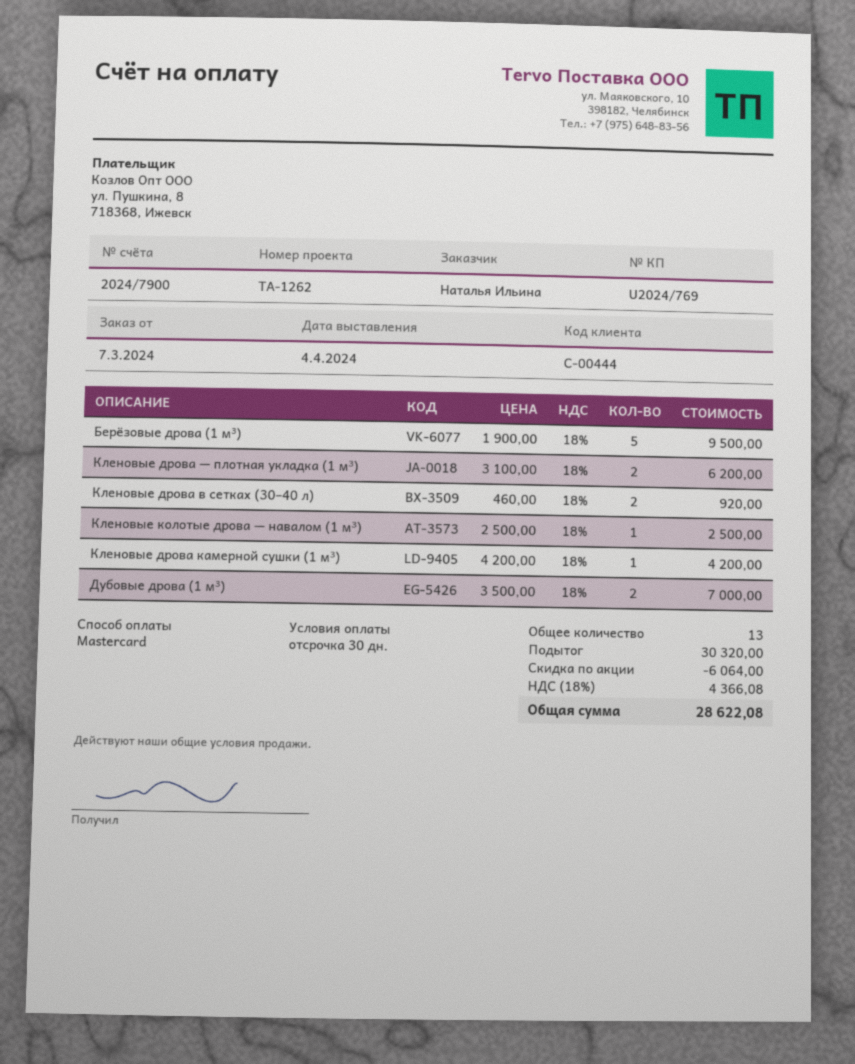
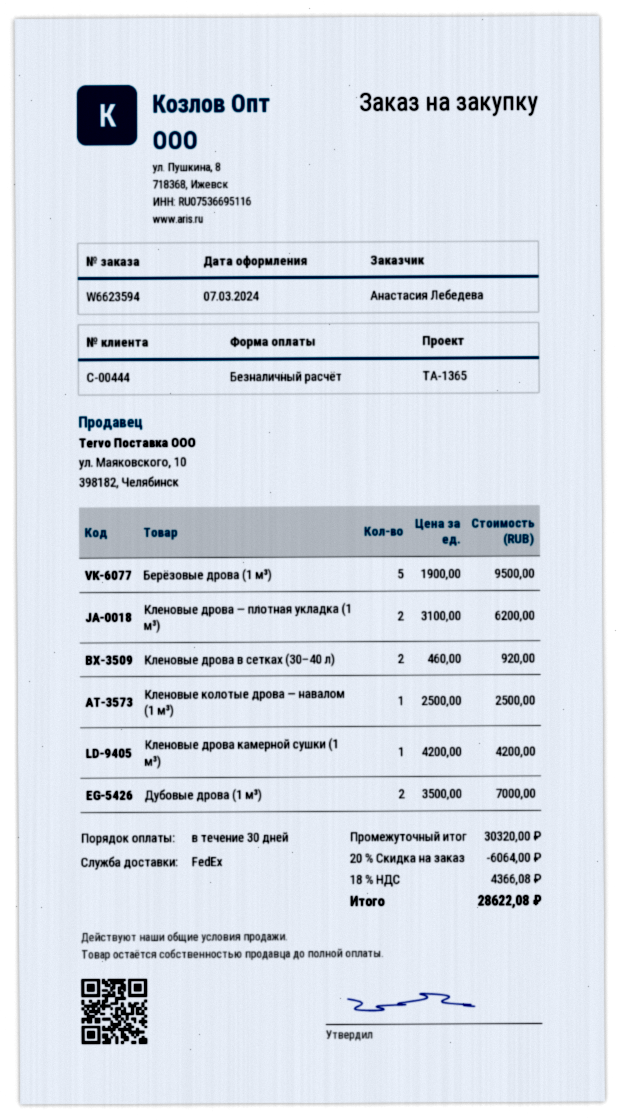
reference: TA-1262 -> TA-1365
ordered by: Наталья Ильина -> Анастасия Лебедева
payment method: Mastercard -> bank transfer

